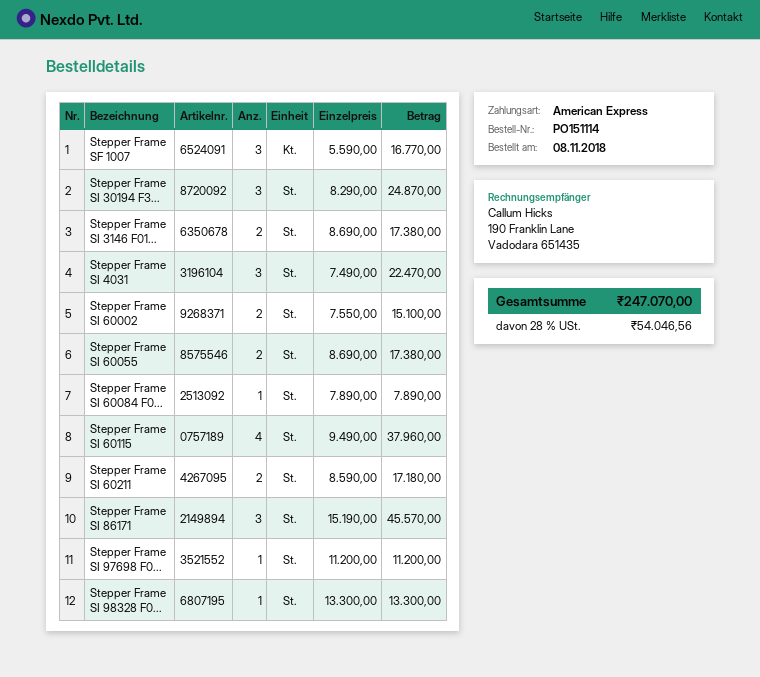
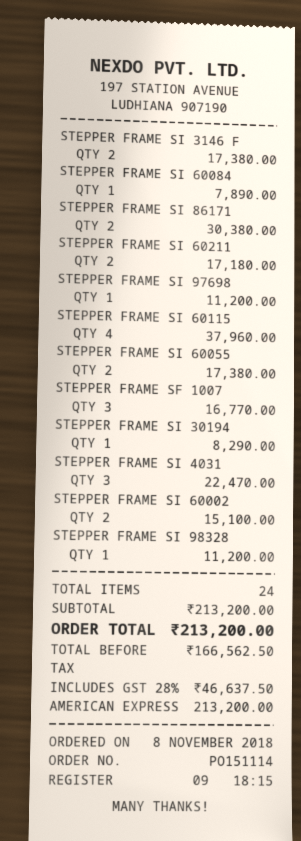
Stepper Frame SI 30194 F3...: 3 for 24870.00 -> 1 for 8290.00
Stepper Frame SI 86171: 3 for 45570.00 -> 2 for 30380.00
Stepper Frame SI 98328 F0...: 1 for 13300.00 -> 1 for 11200.00
tax: 28% = 54046.56 -> 28% = 46637.50
total: 247070.00 -> 213200.00

